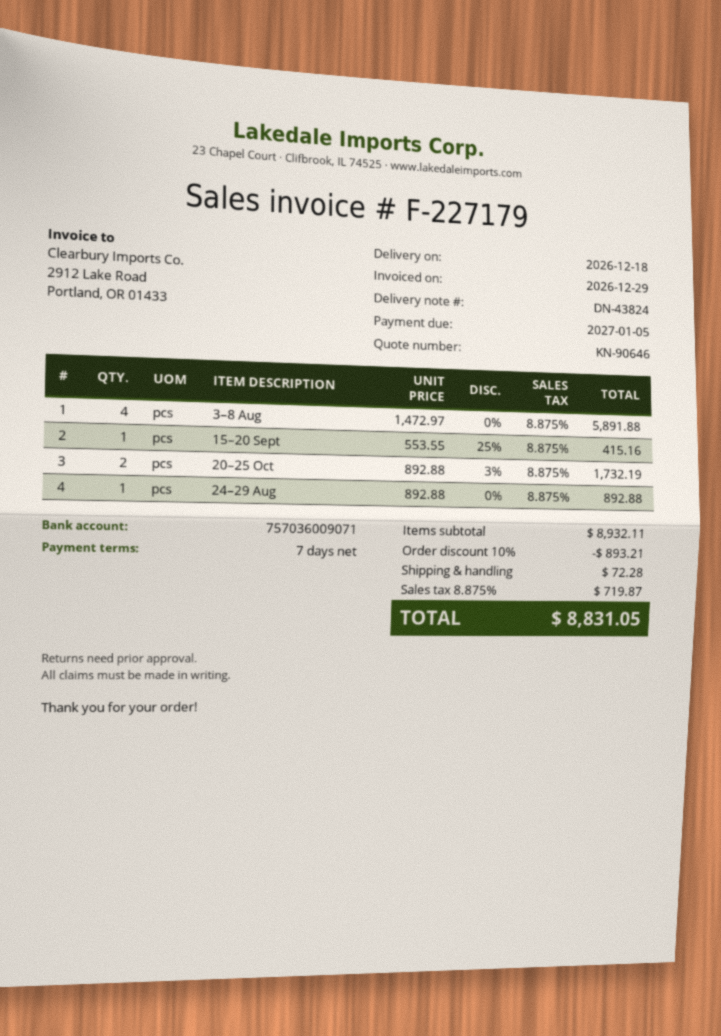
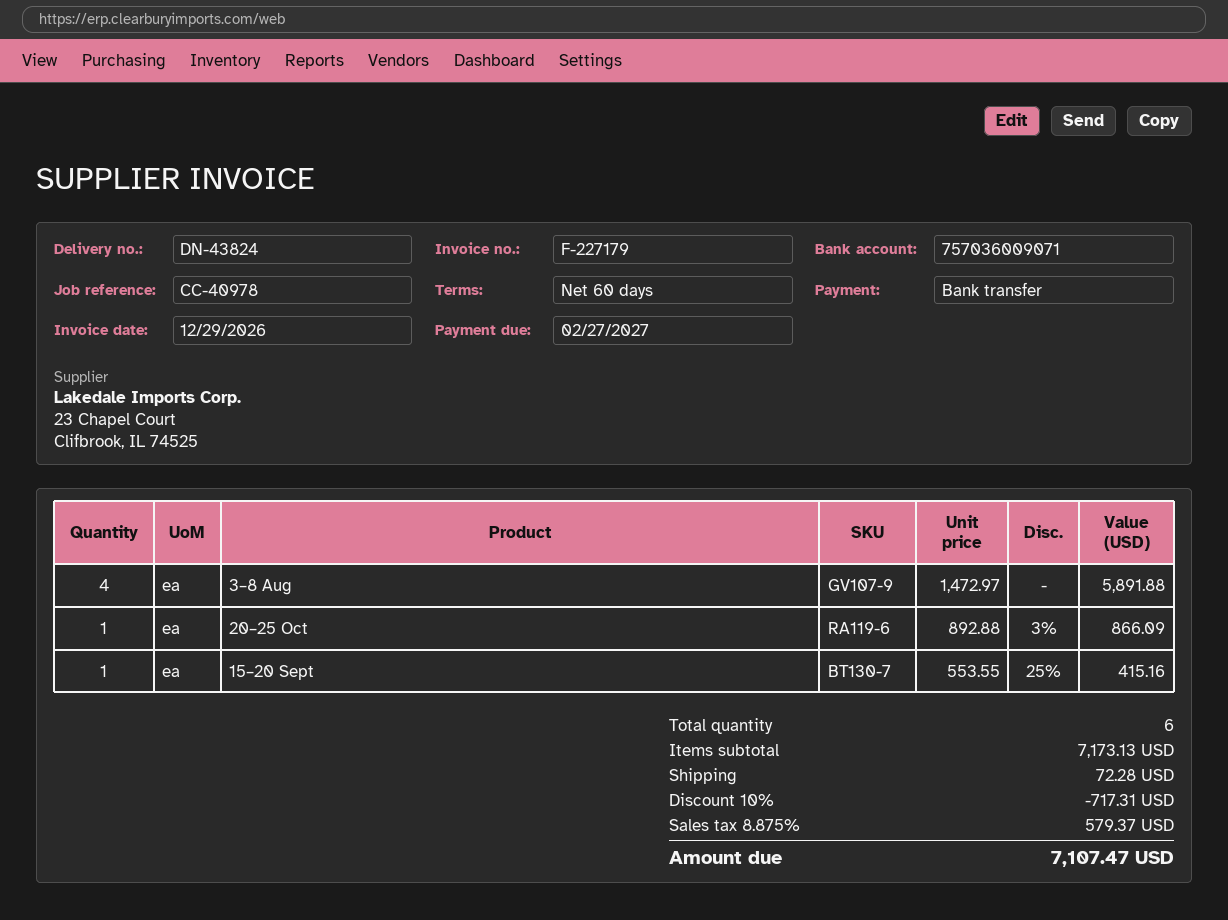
payment terms: 7 days -> 60 days
due date: 2027-01-05 -> 2027-02-27
20–25 Oct: 2 x 892.88 - 3% = 1732.19 -> 1 x 892.88 - 3% = 866.09
24–29 Aug: 1 x 892.88 = 892.88 -> none
subtotal: 8932.11 -> 7173.13
discount: 10% = 893.21 -> 10% = 717.31
tax: 8.875% = 719.87 -> 8.875% = 579.37
total: 8831.05 -> 7107.47

